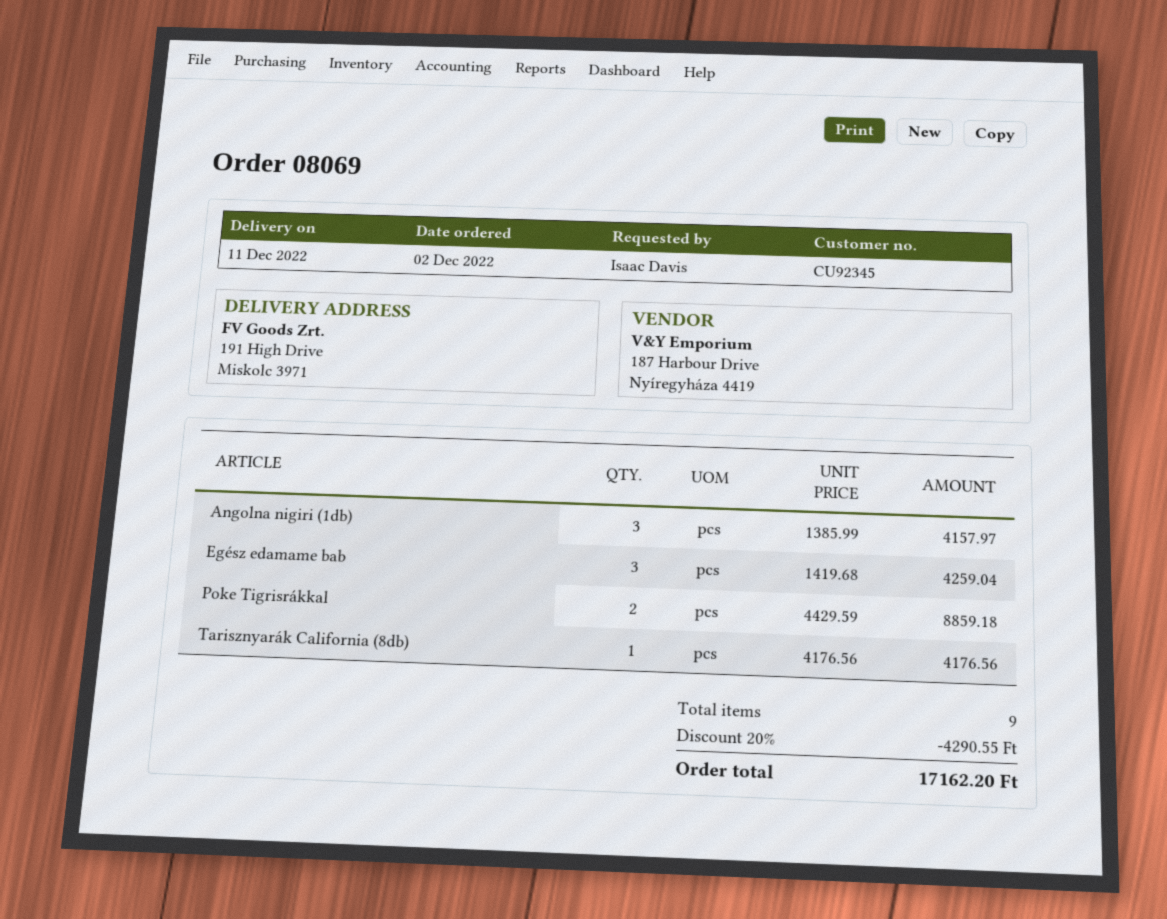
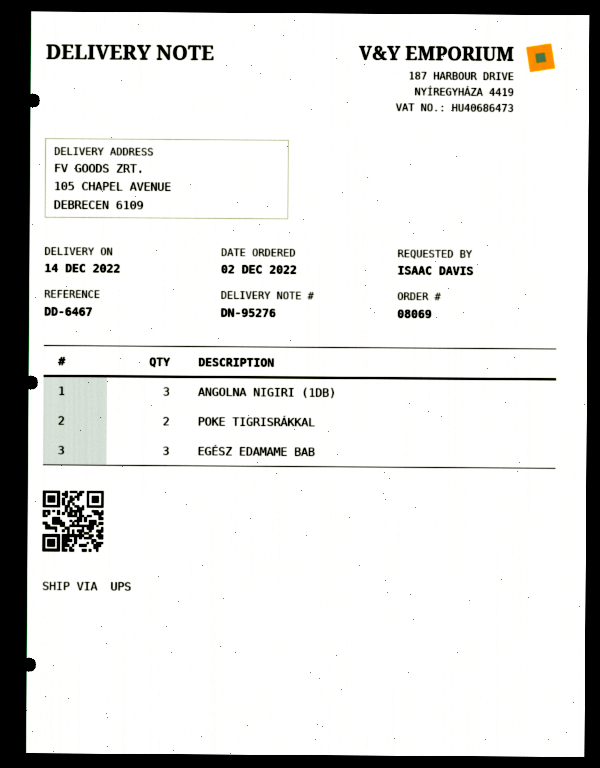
delivery date: 2022-12-11 -> 2022-12-14
ship to: 191 High Drive, Miskolc 3971 -> 105 CHAPEL AVENUE, DEBRECEN 6109
Tarisznyarák California (8db): 1 -> none

